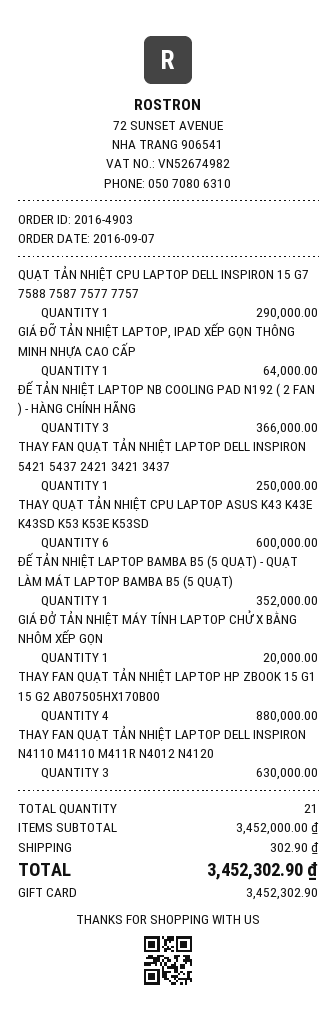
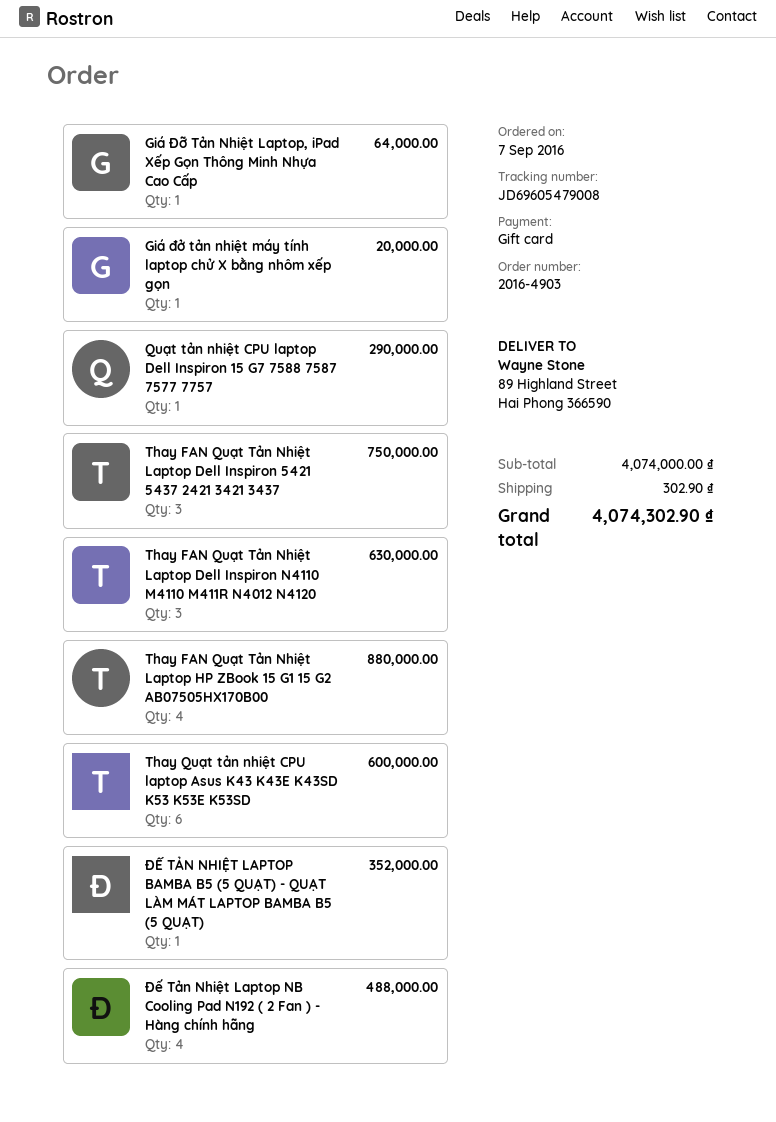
ĐẾ TẢN NHIỆT LAPTOP NB COOLING PAD N192 ( 2 FAN ) - HÀNG CHÍNH HÃNG: 3 for 366000.00 -> 4 for 488000.00
THAY FAN QUẠT TẢN NHIỆT LAPTOP DELL INSPIRON 5421 5437 2421 3421 3437: 1 for 250000.00 -> 3 for 750000.00
subtotal: 3452000.00 -> 4074000.00
total: 3452302.90 -> 4074302.90

